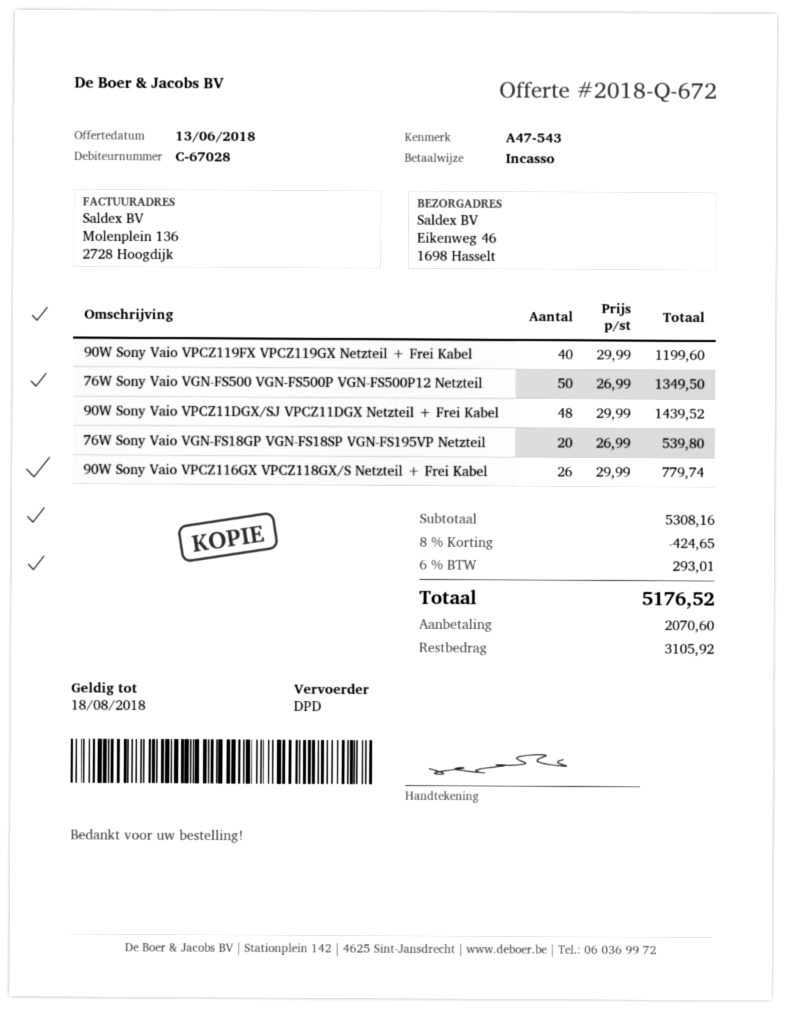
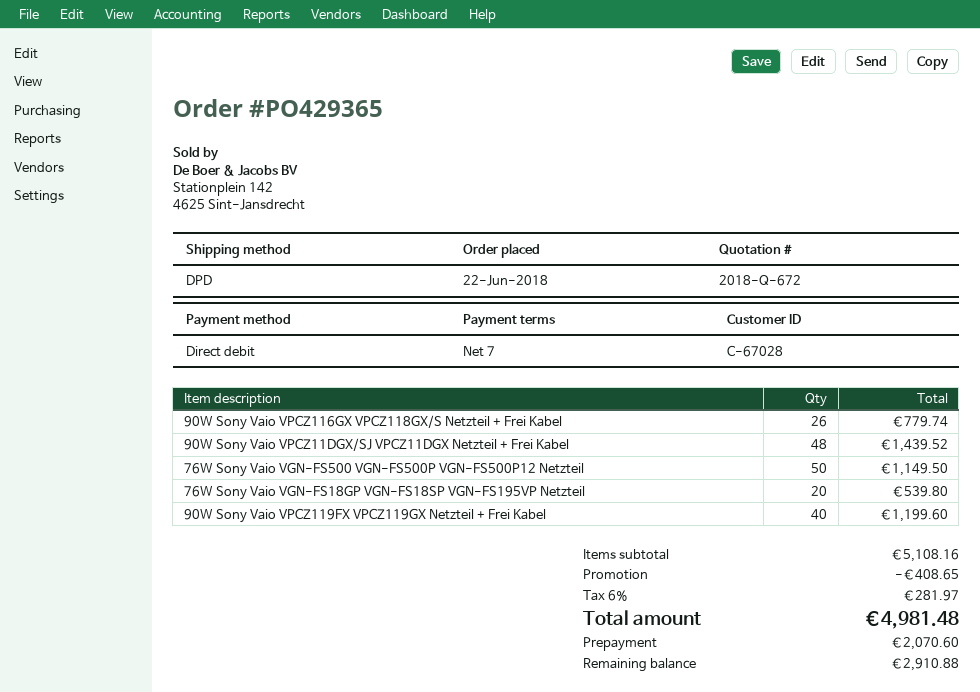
76W Sony Vaio VGN-FS500 VGN-FS500P VGN-FS500P12 Netzteil: 50 for 1349.50 -> 50 for 1149.50
subtotal: 5308.16 -> 5108.16
discount: 424.65 -> 408.65
tax: 6% = 293.01 -> 6% = 281.97
total: 5176.52 -> 4981.48
balance: 3105.92 -> 2910.88

